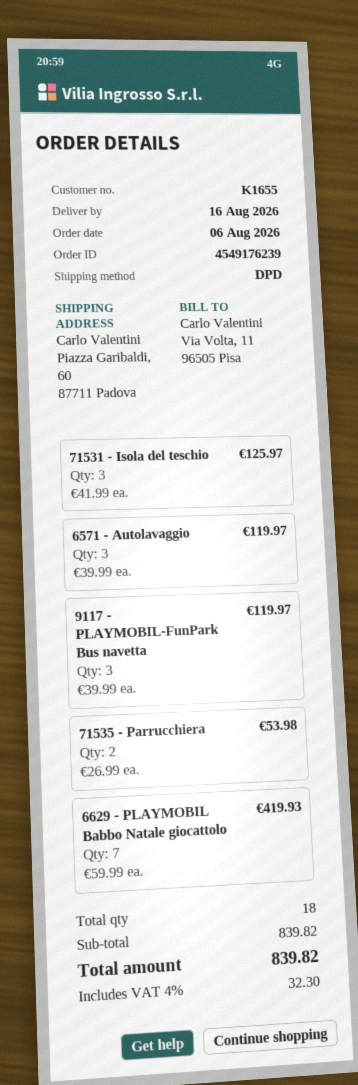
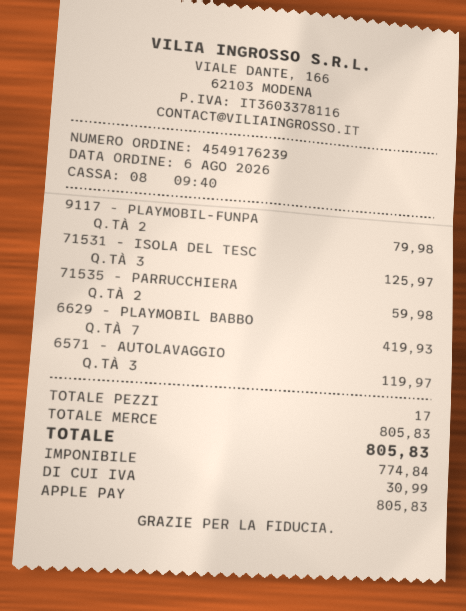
9117 - PLAYMOBIL-FunPark Bus navetta: 3 for 119.97 -> 2 for 79.98
71535 - Parrucchiera: 2 for 53.98 -> 2 for 59.98
total quantity: 18 -> 17
subtotal: 839.82 -> 805.83
tax: 32.30 -> 30.99
total: 839.82 -> 805.83

